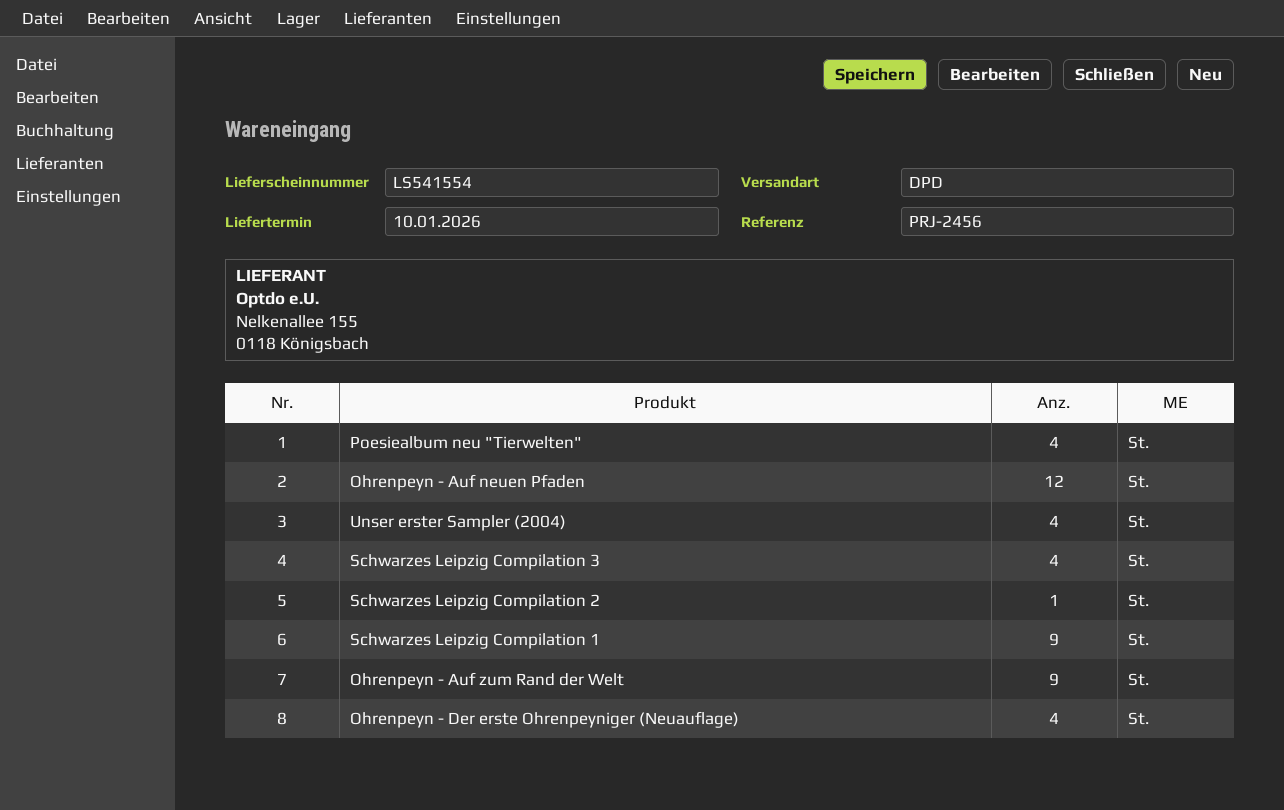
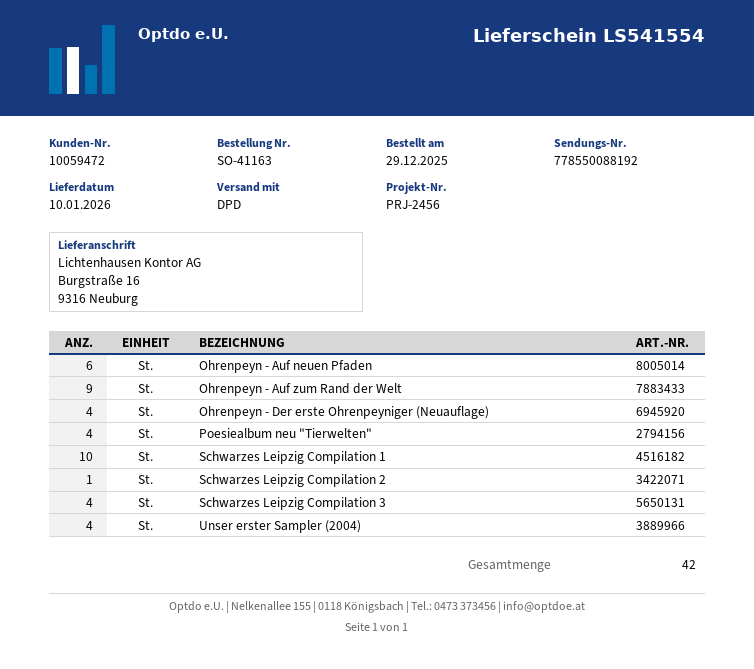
Ohrenpeyn - Auf neuen Pfaden: 12 -> 6
Schwarzes Leipzig Compilation 1: 9 -> 10

